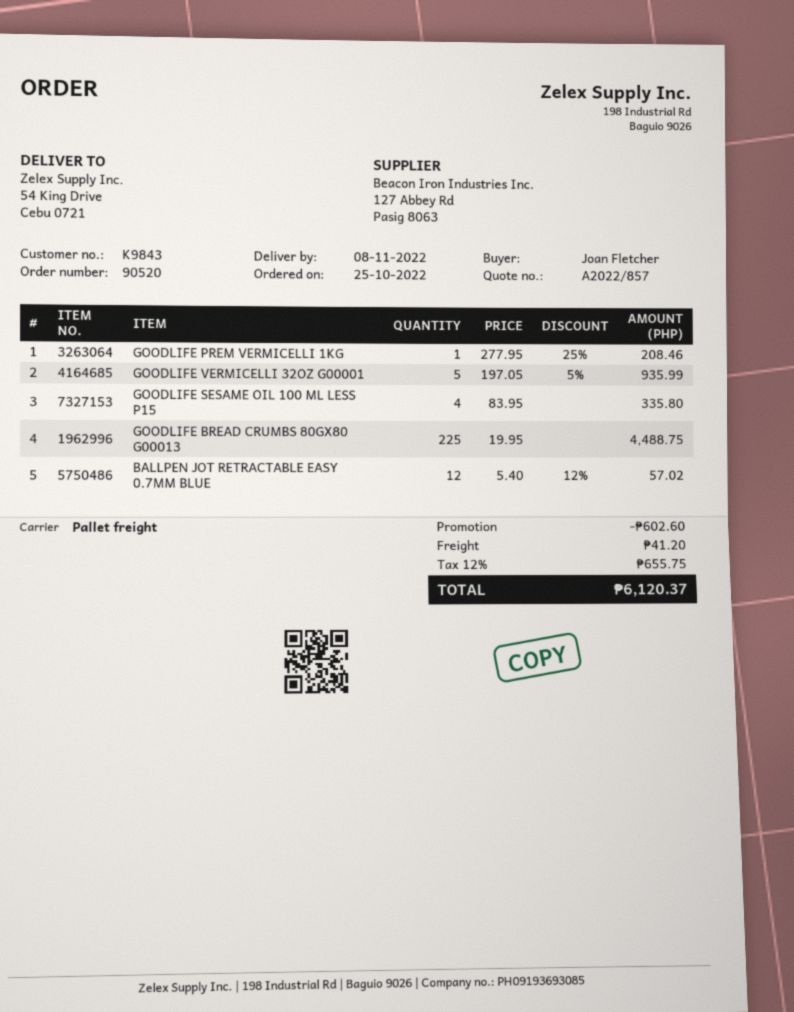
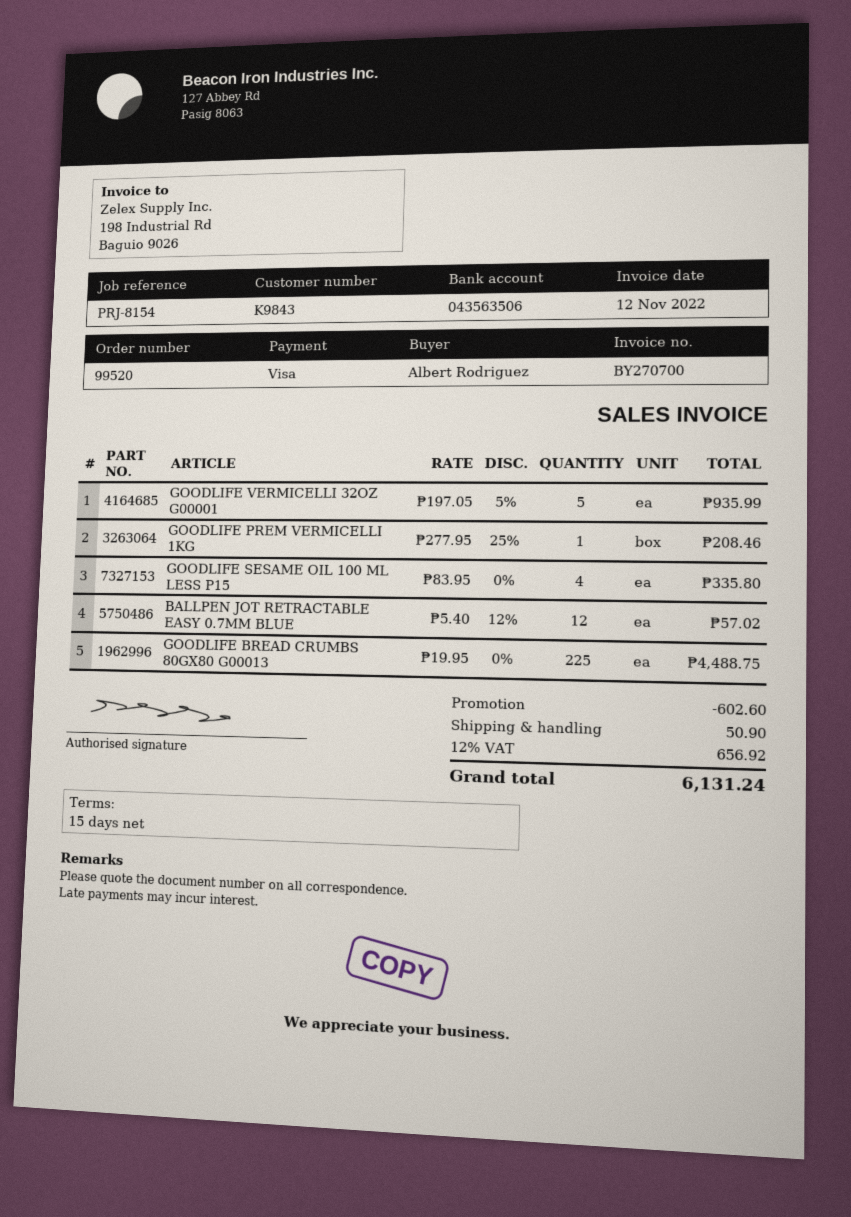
order number: 90520 -> 99520
ordered by: Joan Fletcher -> Albert Rodriguez
shipping: 41.20 -> 50.90
tax: 12% = 655.75 -> 12% = 656.92
total: 6120.37 -> 6131.24

